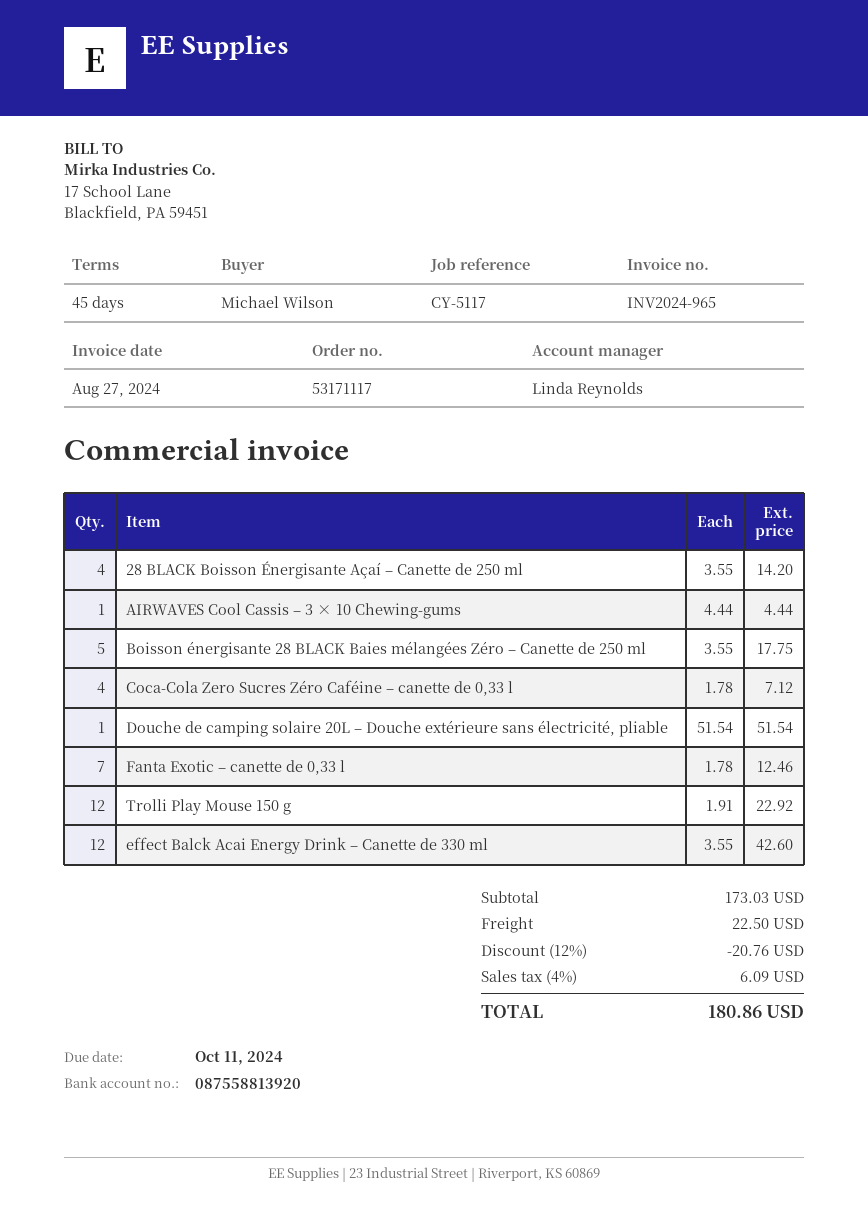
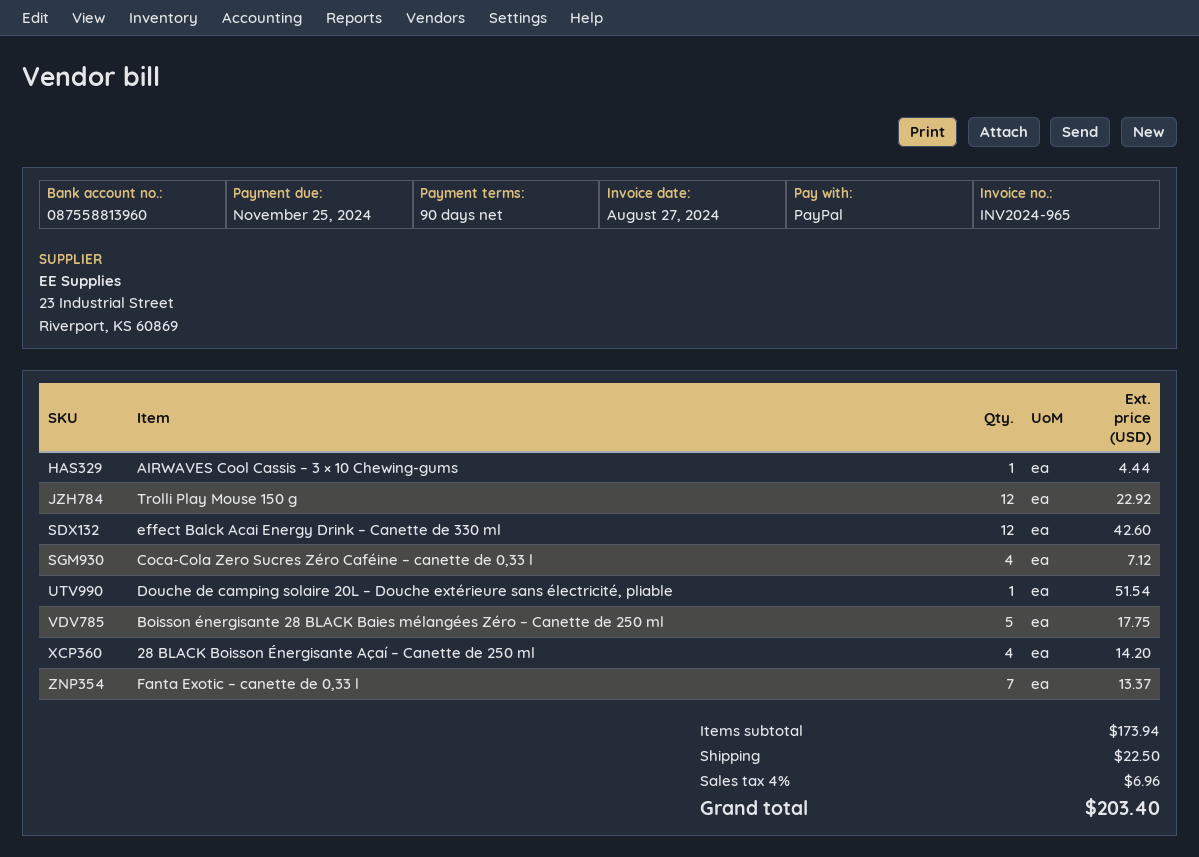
payment terms: 45 days -> 90 days
due date: 2024-10-11 -> 2024-11-25
bank account: 087558813920 -> 087558813960
Fanta Exotic – canette de 0,33 l: 7 for 12.46 -> 7 for 13.37
subtotal: 173.03 -> 173.94
discount: 12% = 20.76 -> none
tax: 4% = 6.09 -> 4% = 6.96
total: 180.86 -> 203.40

